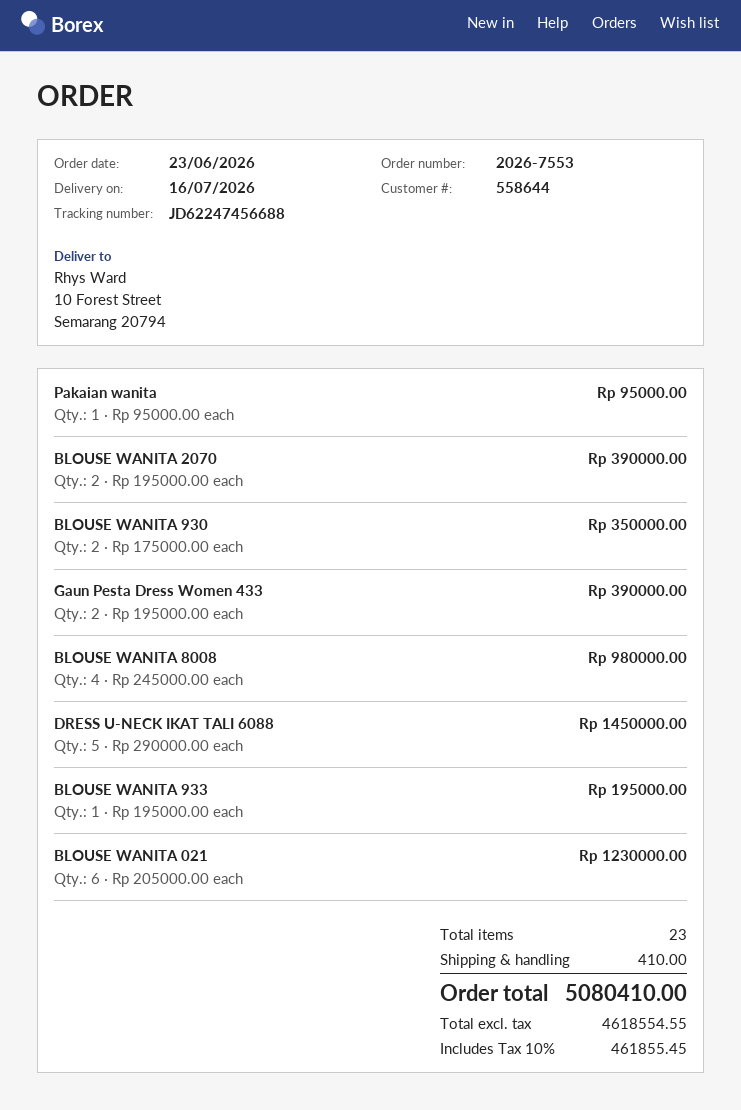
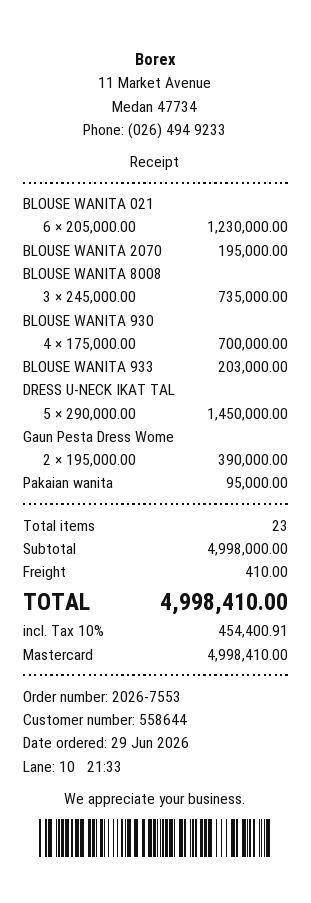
order date: 2026-06-23 -> 2026-06-29
BLOUSE WANITA 2070: 2 x 195000.00 = 390000.00 -> 1 x 195000.00 = 195000.00
BLOUSE WANITA 930: 2 x 175000.00 = 350000.00 -> 4 x 175000.00 = 700000.00
BLOUSE WANITA 8008: 4 x 245000.00 = 980000.00 -> 3 x 245000.00 = 735000.00
BLOUSE WANITA 933: 1 x 195000.00 = 195000.00 -> 1 x 203000.00 = 203000.00
tax: 10% = 461855.45 -> 10% = 454400.91
total: 5080410.00 -> 4998410.00

